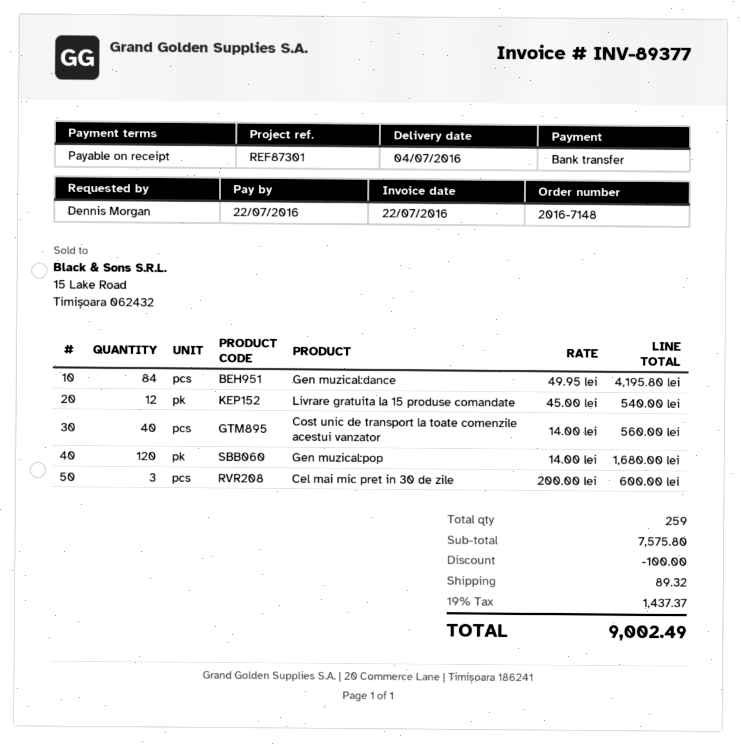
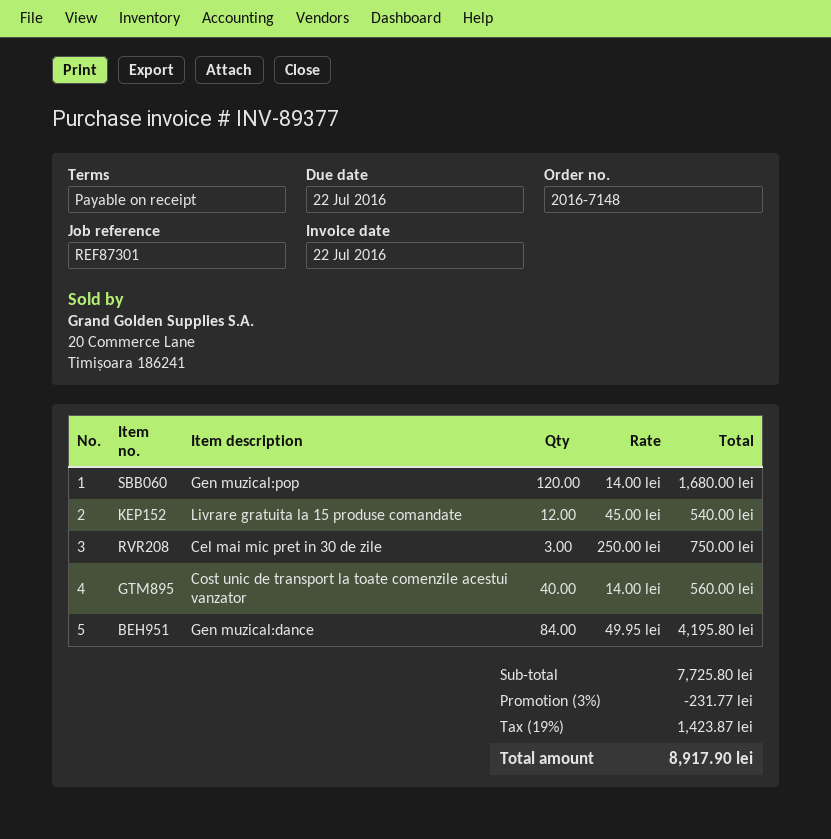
Cel mai mic pret in 30 de zile: 3 x 200.00 = 600.00 -> 3 x 250.00 = 750.00
subtotal: 7575.80 -> 7725.80
discount: 100.00 -> 231.77
shipping: 89.32 -> none
tax: 19% = 1437.37 -> 19% = 1423.87
total: 9002.49 -> 8917.90

